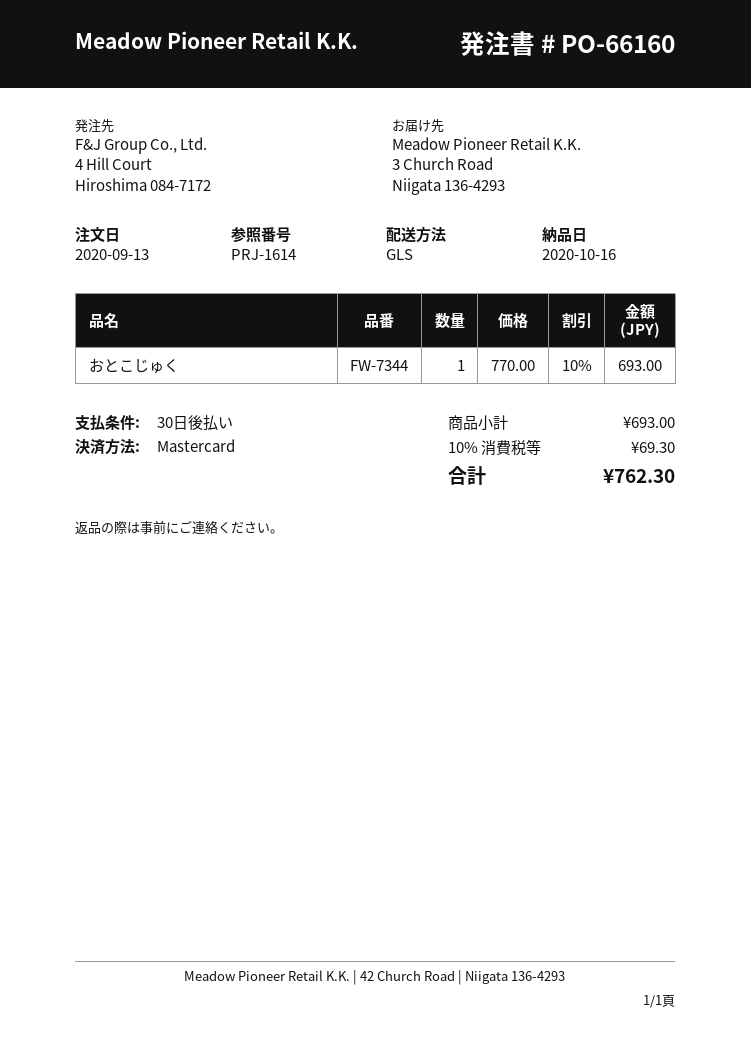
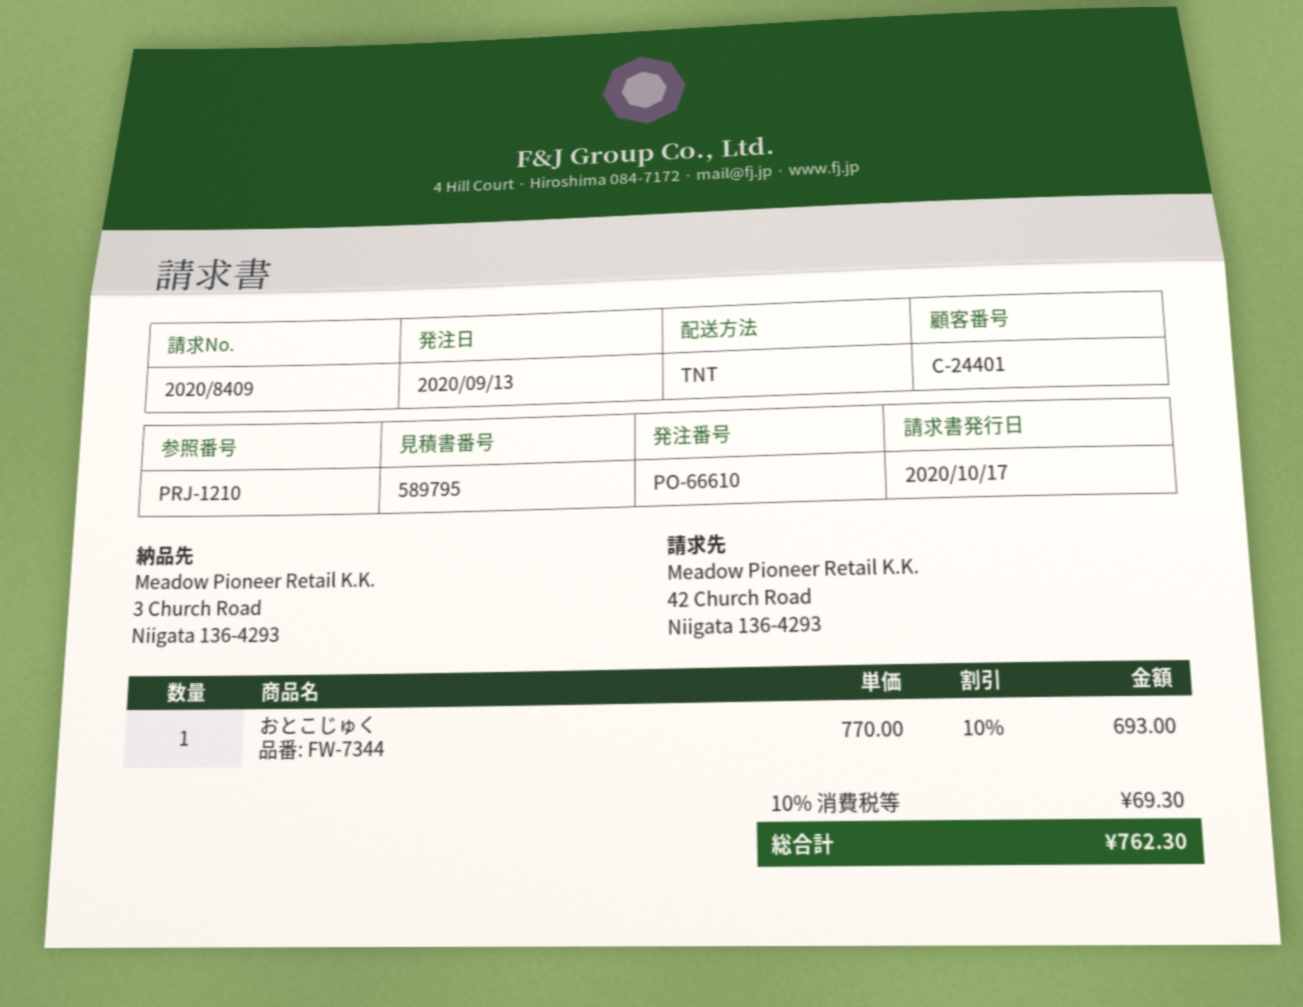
order number: PO-66160 -> PO-66610
reference: PRJ-1614 -> PRJ-1210
shipping method: GLS -> TNT

